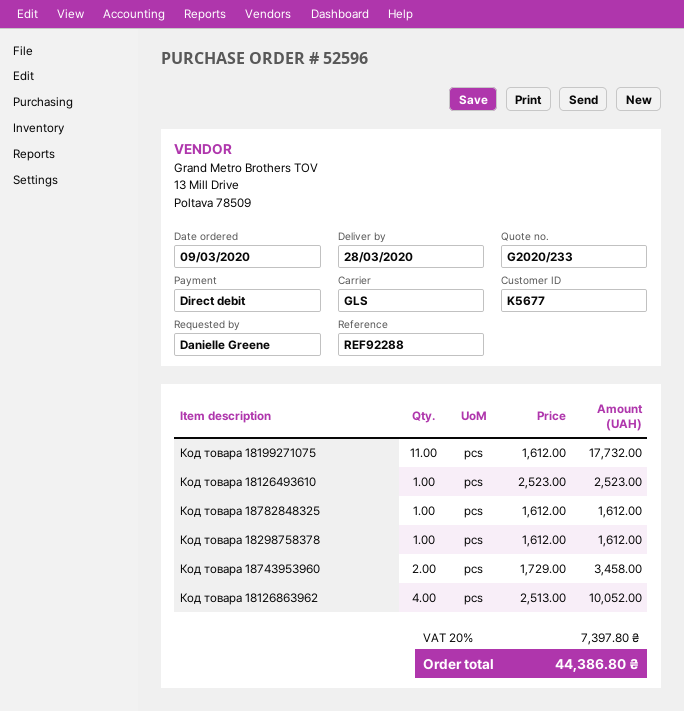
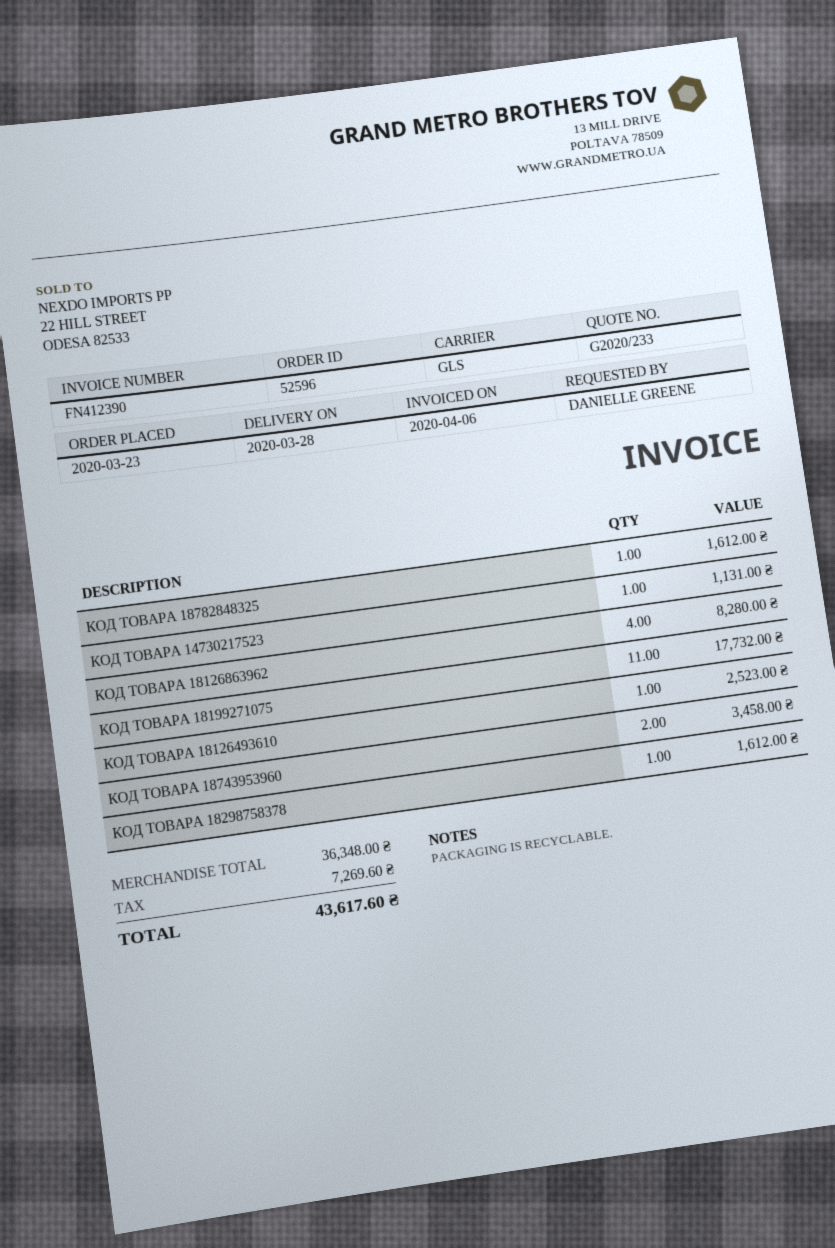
order date: 2020-03-09 -> 2020-03-23
Код товара 18126863962: 4 for 10052.00 -> 4 for 8280.00
КОД ТОВАРА 14730217523: none -> 1 for 1131.00
tax: 7397.80 -> 7269.60
total: 44386.80 -> 43617.60

